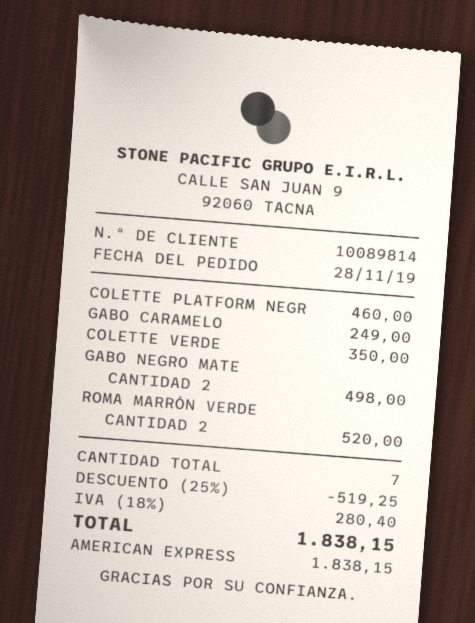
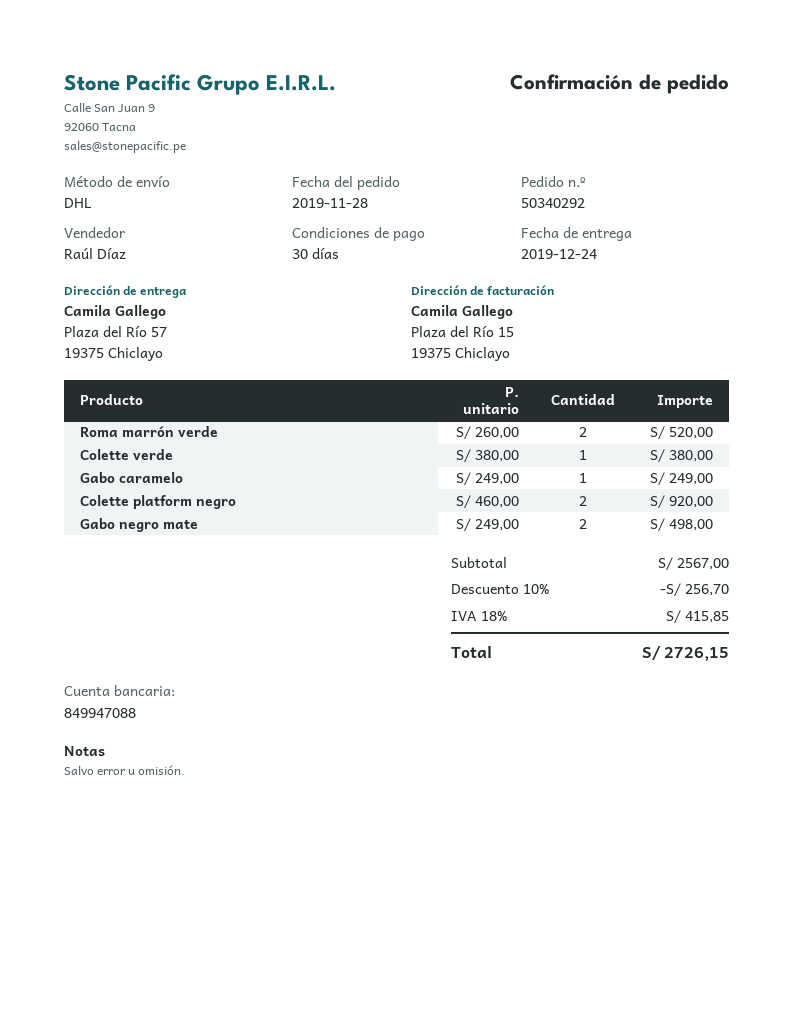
COLETTE PLATFORM NEGR: 1 for 460.00 -> 2 for 920.00
COLETTE VERDE: 1 for 350.00 -> 1 for 380.00
discount: 25% = 519.25 -> 10% = 256.70
tax: 18% = 280.40 -> 18% = 415.85
total: 1838.15 -> 2726.15

